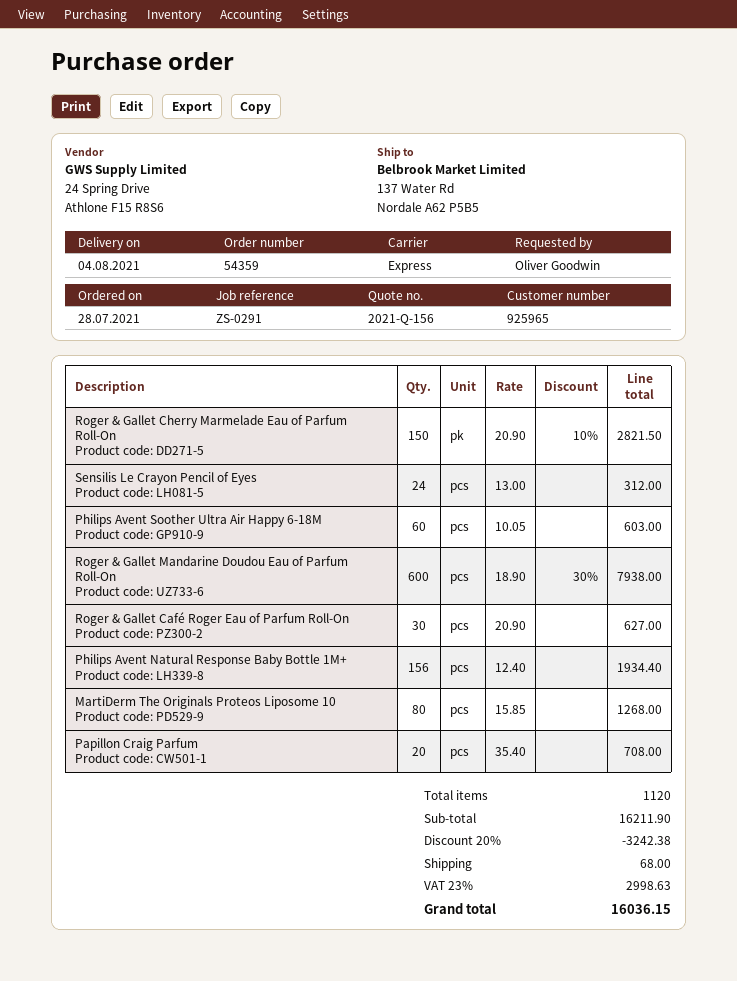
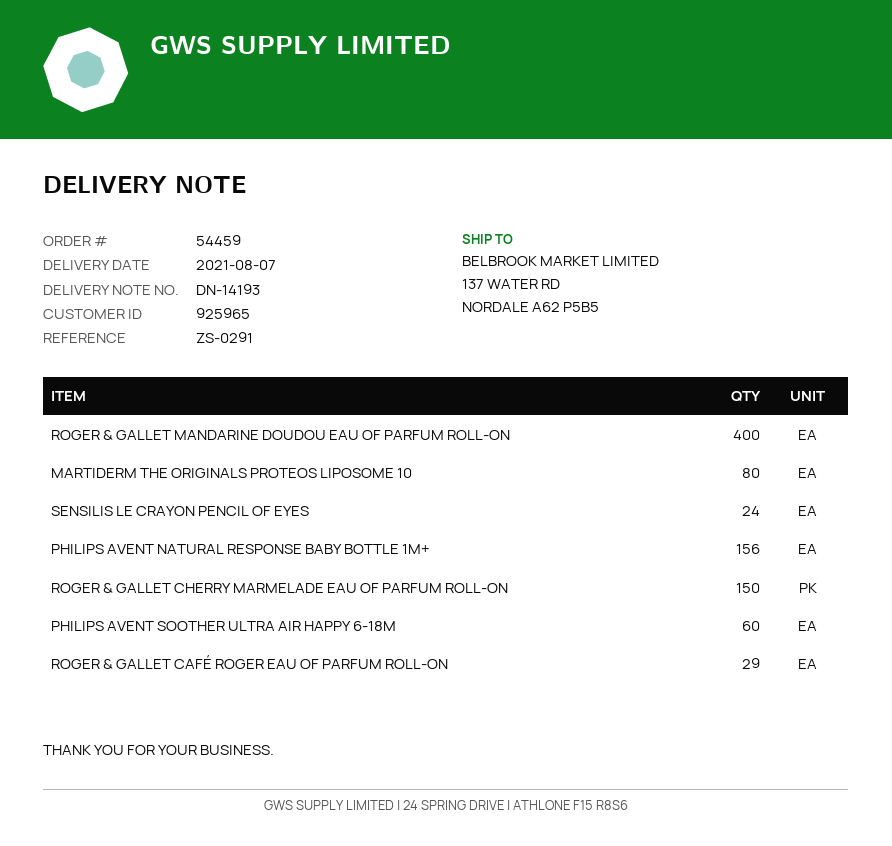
order number: 54359 -> 54459
delivery date: 2021-08-04 -> 2021-08-07
Roger & Gallet Mandarine Doudou Eau of Parfum Roll-On: 600 -> 400
Roger & Gallet Café Roger Eau of Parfum Roll-On: 30 -> 29
Papillon Craig Parfum: 20 -> none

